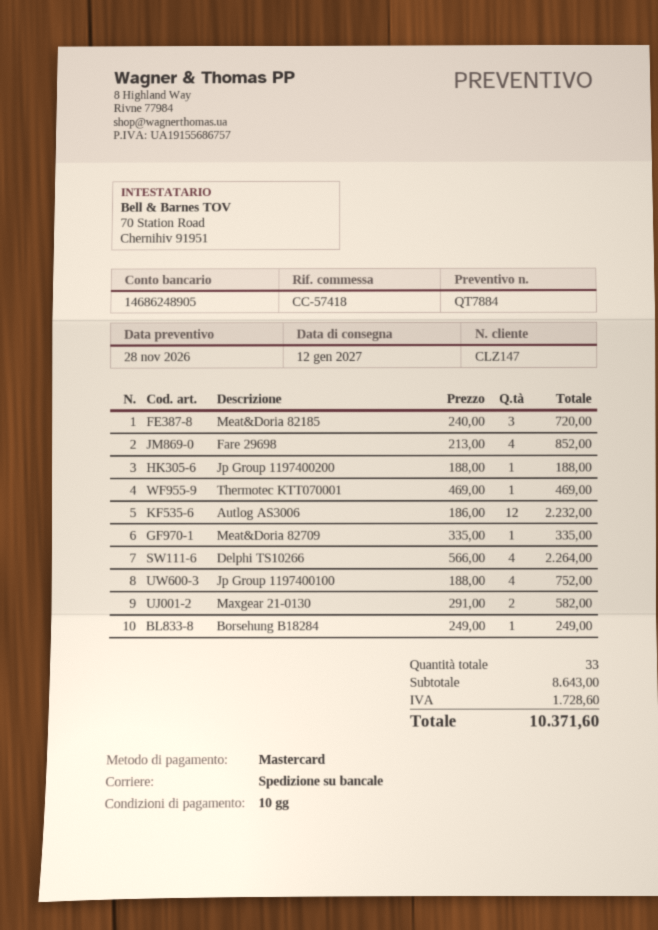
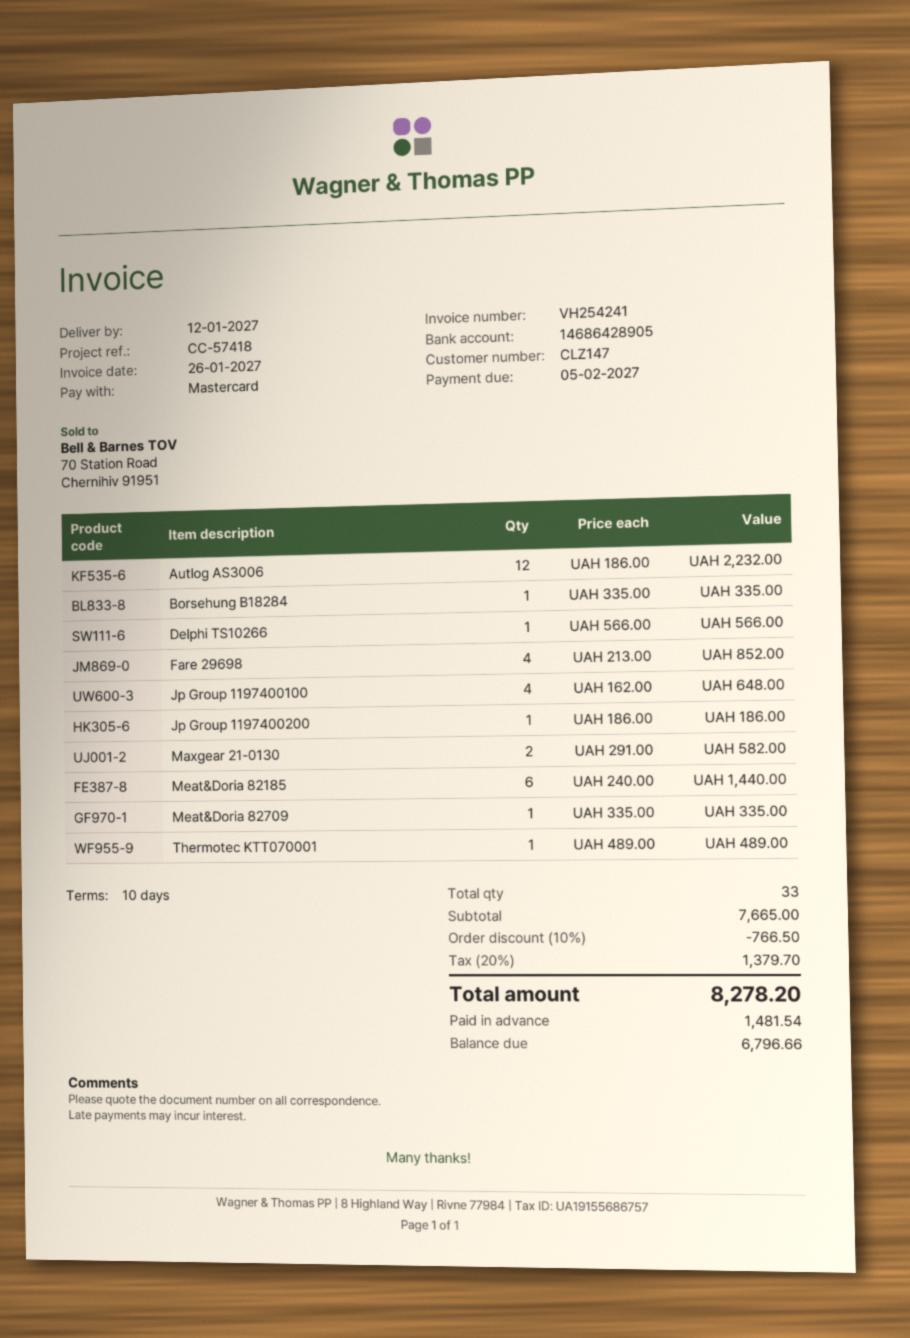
bank account: 14686248905 -> 14686428905
Meat&Doria 82185: 3 x 240.00 = 720.00 -> 6 x 240.00 = 1440.00
Jp Group 1197400200: 1 x 188.00 = 188.00 -> 1 x 186.00 = 186.00
Thermotec KTT070001: 1 x 469.00 = 469.00 -> 1 x 489.00 = 489.00
Delphi TS10266: 4 x 566.00 = 2264.00 -> 1 x 566.00 = 566.00
Jp Group 1197400100: 4 x 188.00 = 752.00 -> 4 x 162.00 = 648.00
Borsehung B18284: 1 x 249.00 = 249.00 -> 1 x 335.00 = 335.00
subtotal: 8643.00 -> 7665.00
discount: none -> 10% = 766.50
tax: 1728.60 -> 1379.70
total: 10371.60 -> 8278.20

